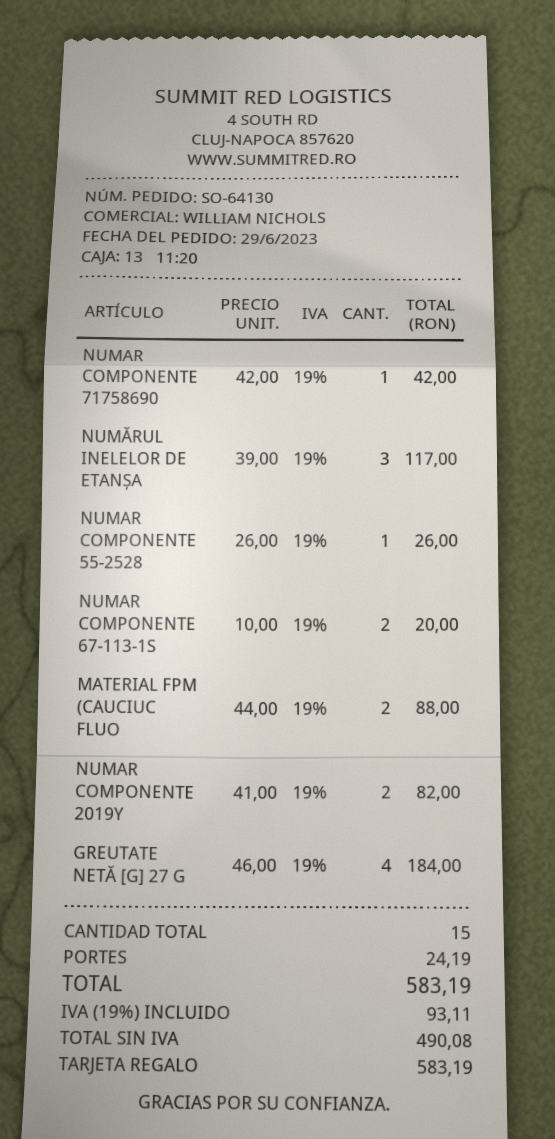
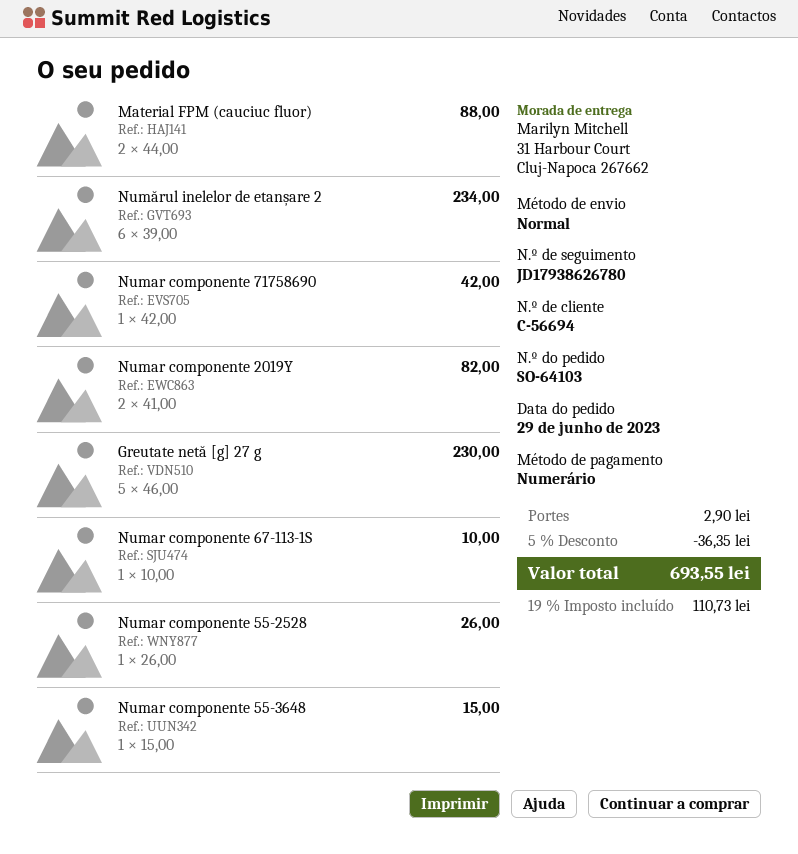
order number: SO-64130 -> SO-64103
payment method: gift card -> cash
NUMĂRUL INELELOR DE ETANȘA: 3 x 39.00 = 117.00 -> 6 x 39.00 = 234.00
NUMAR COMPONENTE 67-113-1S: 2 x 10.00 = 20.00 -> 1 x 10.00 = 10.00
GREUTATE NETĂ [G] 27 G: 4 x 46.00 = 184.00 -> 5 x 46.00 = 230.00
Numar componente 55-3648: none -> 1 x 15.00 = 15.00
discount: none -> 5% = 36.35
shipping: 24.19 -> 2.90
tax: 19% = 93.11 -> 19% = 110.73
total: 583.19 -> 693.55

